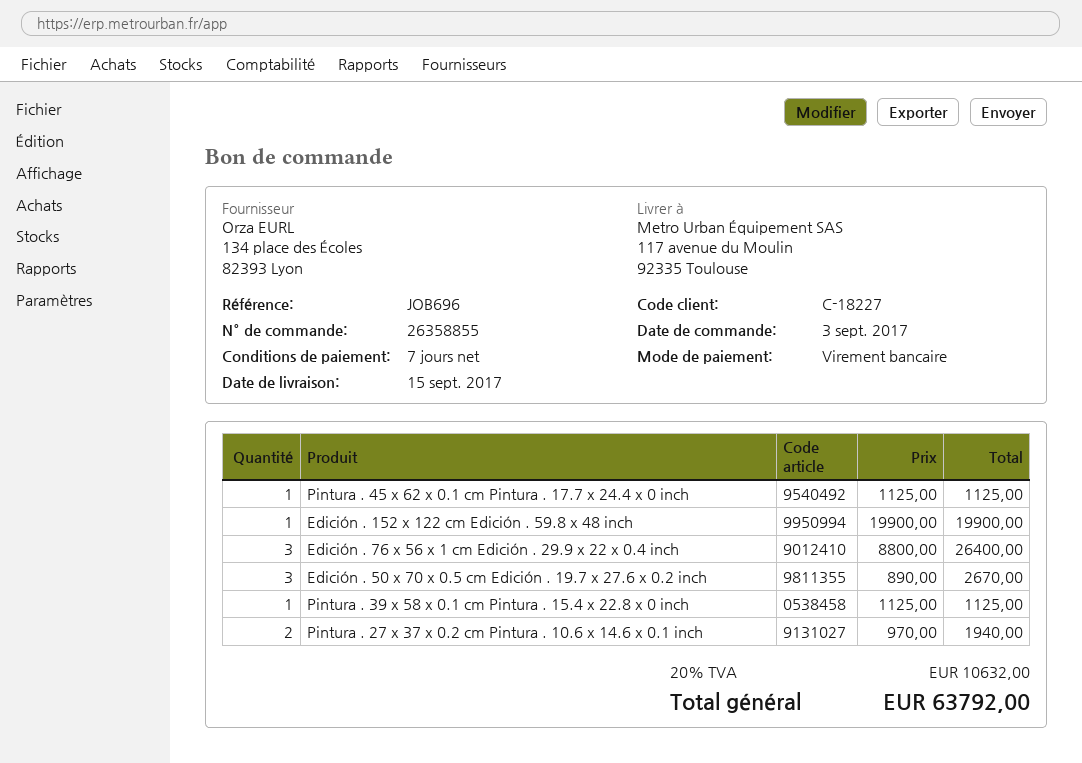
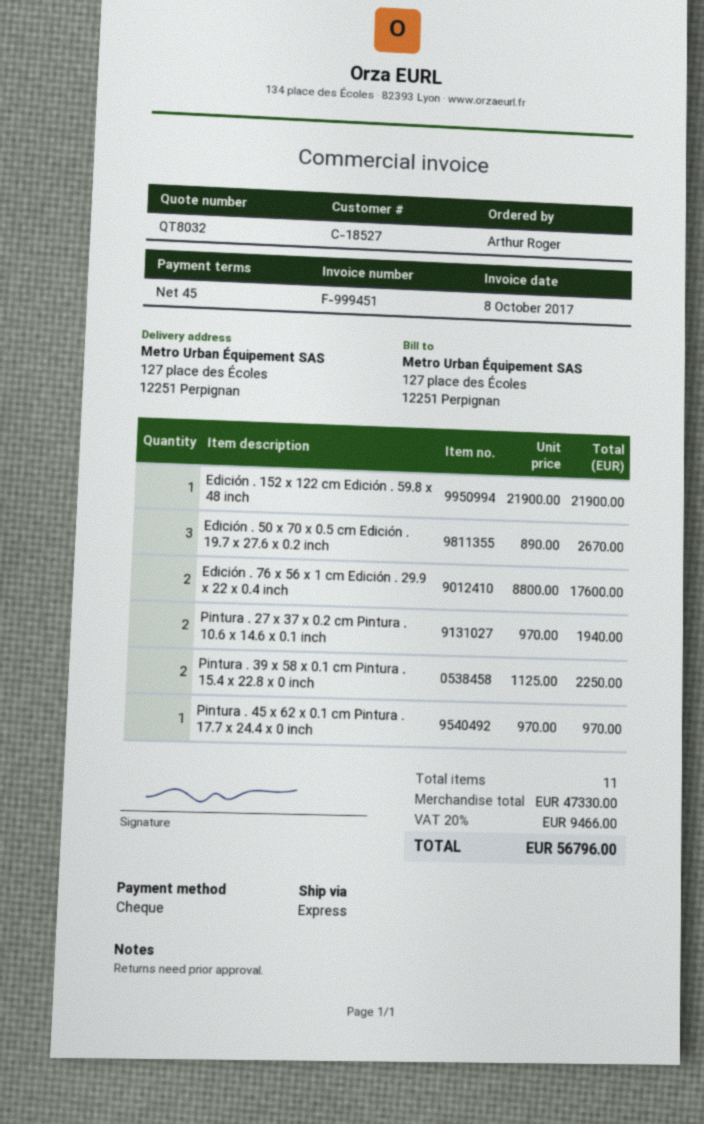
payment terms: 7 days -> 45 days
customer number: C-18227 -> C-18527
payment method: bank transfer -> cheque
ship to: 117 avenue du Moulin, 92335 Toulouse -> 127 place des Écoles, 12251 Perpignan
Pintura . 45 x 62 x 0.1 cm Pintura . 17.7 x 24.4 x 0 inch: 1 x 1125.00 = 1125.00 -> 1 x 970.00 = 970.00
Edición . 152 x 122 cm Edición . 59.8 x 48 inch: 1 x 19900.00 = 19900.00 -> 1 x 21900.00 = 21900.00
Edición . 76 x 56 x 1 cm Edición . 29.9 x 22 x 0.4 inch: 3 x 8800.00 = 26400.00 -> 2 x 8800.00 = 17600.00
Pintura . 39 x 58 x 0.1 cm Pintura . 15.4 x 22.8 x 0 inch: 1 x 1125.00 = 1125.00 -> 2 x 1125.00 = 2250.00
tax: 20% = 10632.00 -> 20% = 9466.00
total: 63792.00 -> 56796.00

